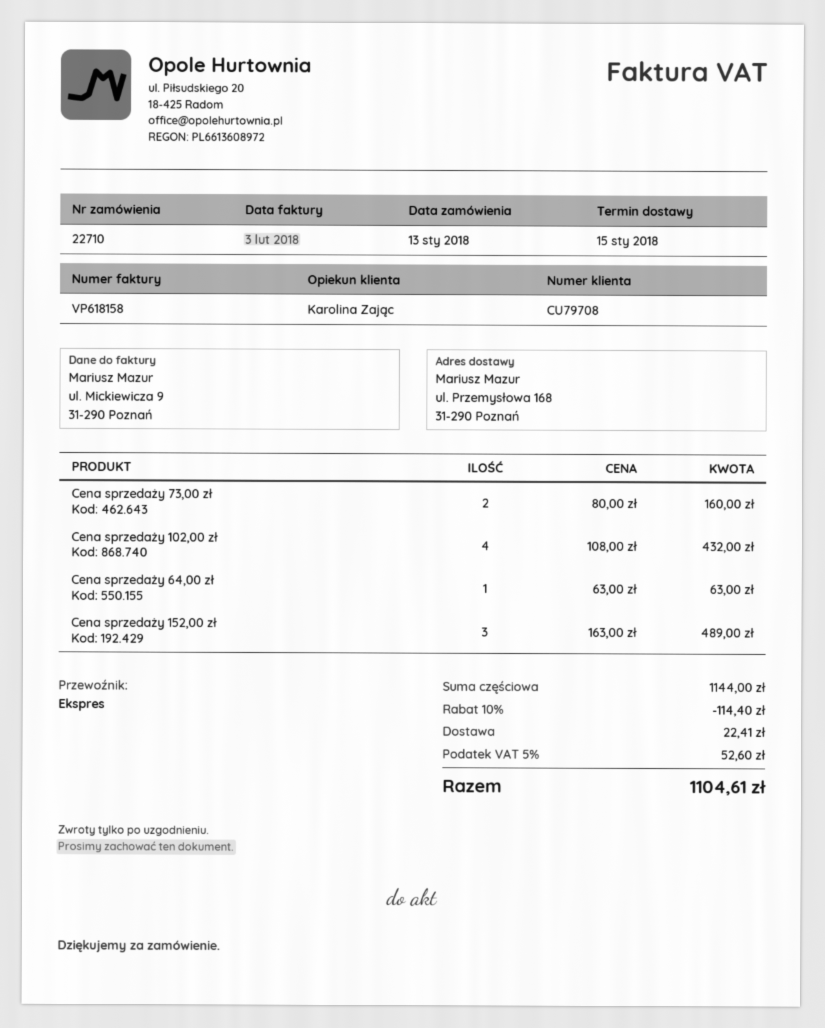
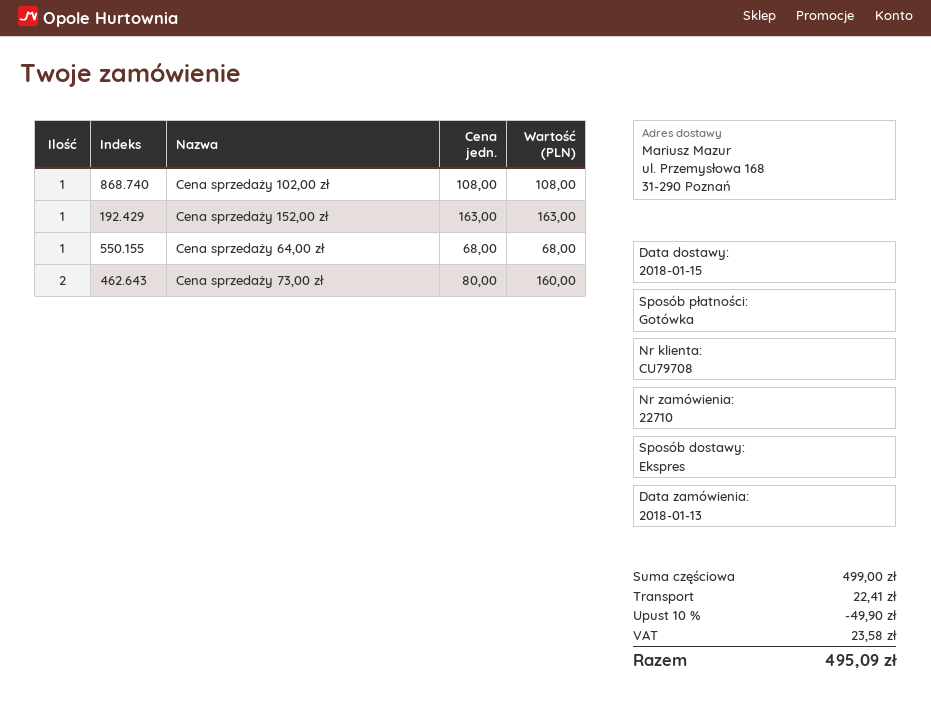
Cena sprzedaży 102,00 zł: 4 x 108.00 = 432.00 -> 1 x 108.00 = 108.00
Cena sprzedaży 64,00 zł: 1 x 63.00 = 63.00 -> 1 x 68.00 = 68.00
Cena sprzedaży 152,00 zł: 3 x 163.00 = 489.00 -> 1 x 163.00 = 163.00
subtotal: 1144.00 -> 499.00
discount: 10% = 114.40 -> 10% = 49.90
tax: 52.60 -> 23.58
total: 1104.61 -> 495.09

